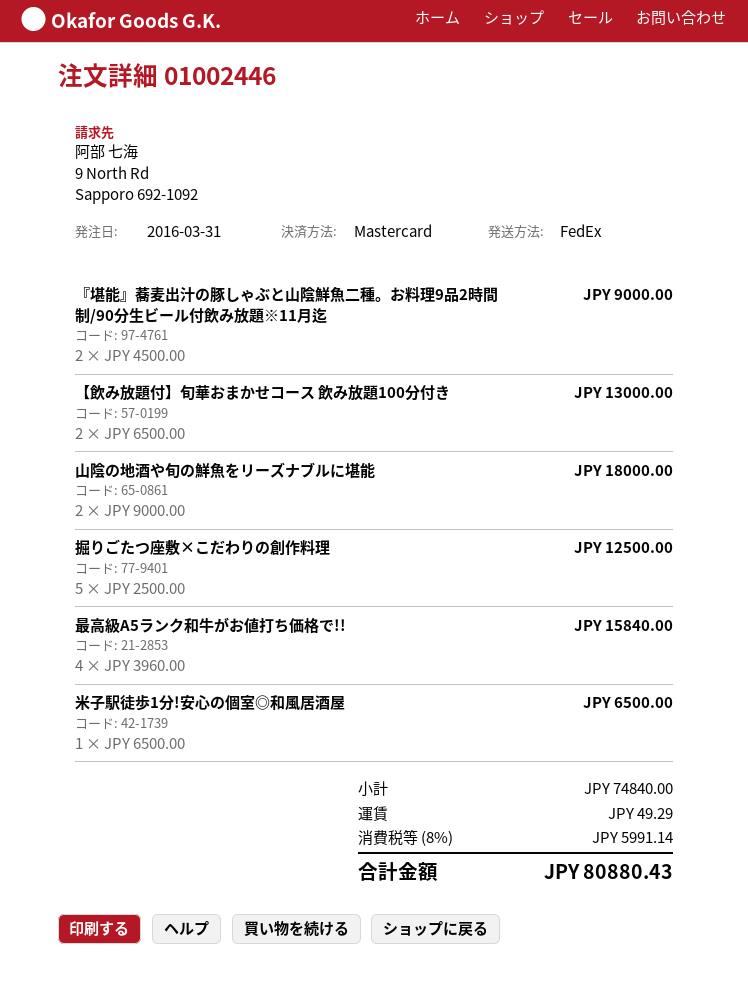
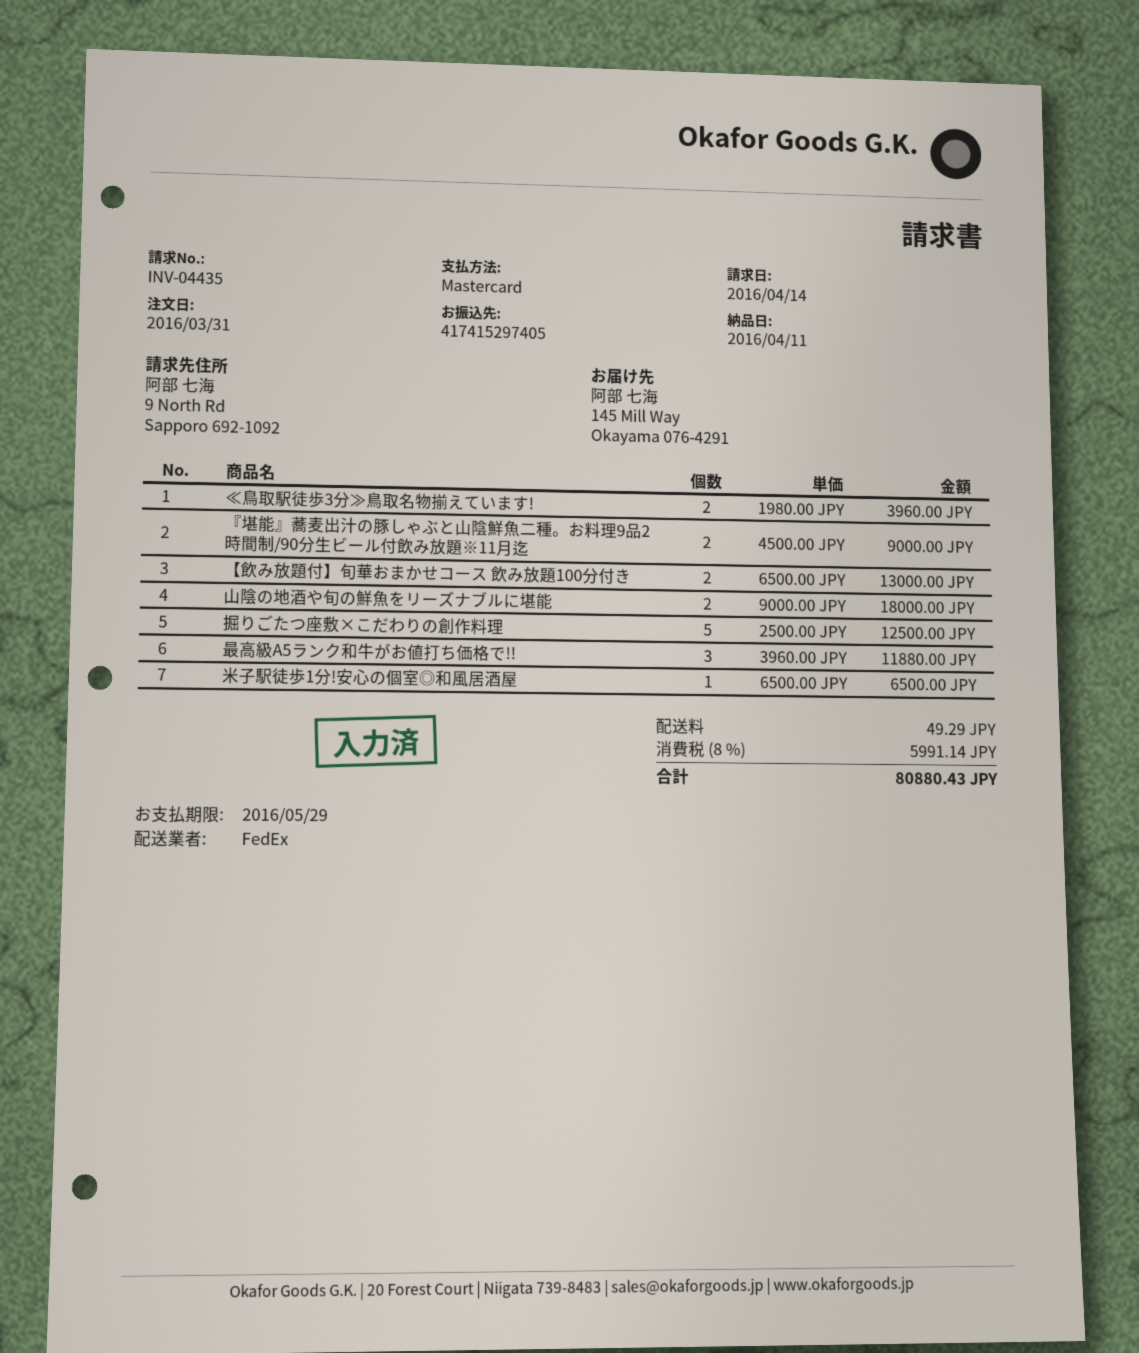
最高級A5ランク和牛がお値打ち価格で!!: 4 x 3960.00 = 15840.00 -> 3 x 3960.00 = 11880.00
≪鳥取駅徒歩3分≫鳥取名物揃えています!: none -> 2 x 1980.00 = 3960.00

